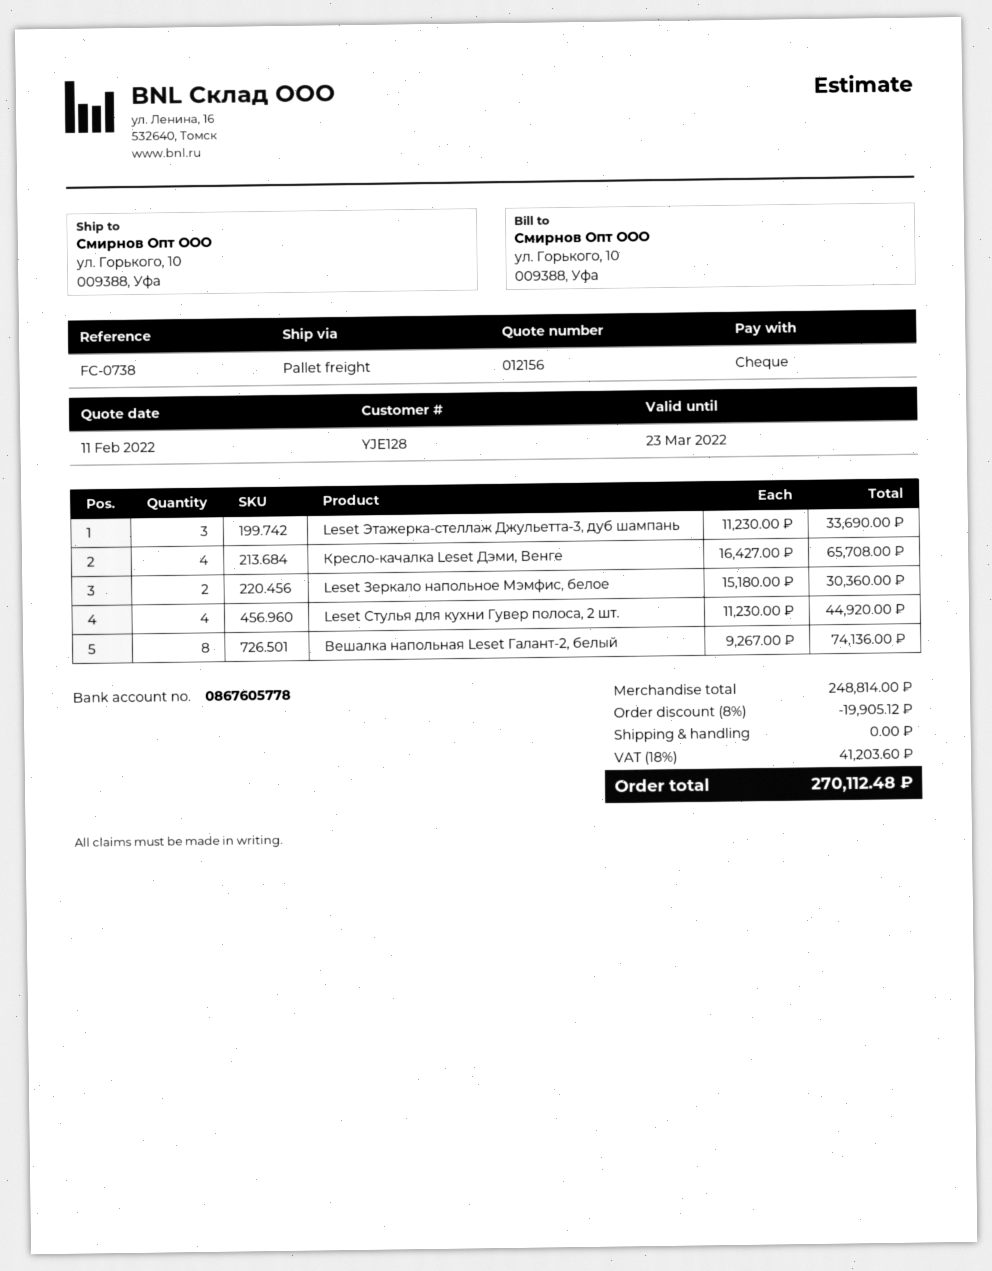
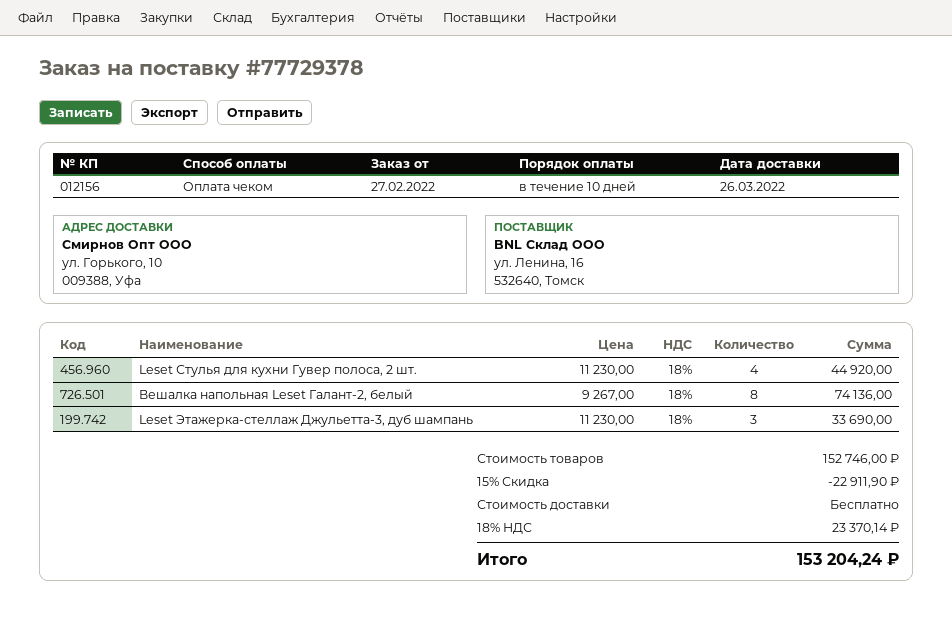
Кресло-качалка Leset Дэми, Венге: 4 x 16427.00 = 65708.00 -> none
Leset Зеркало напольное Мэмфис, белое: 2 x 15180.00 = 30360.00 -> none
subtotal: 248814.00 -> 152746.00
discount: 8% = 19905.12 -> 15% = 22911.90
tax: 18% = 41203.60 -> 18% = 23370.14
total: 270112.48 -> 153204.24

